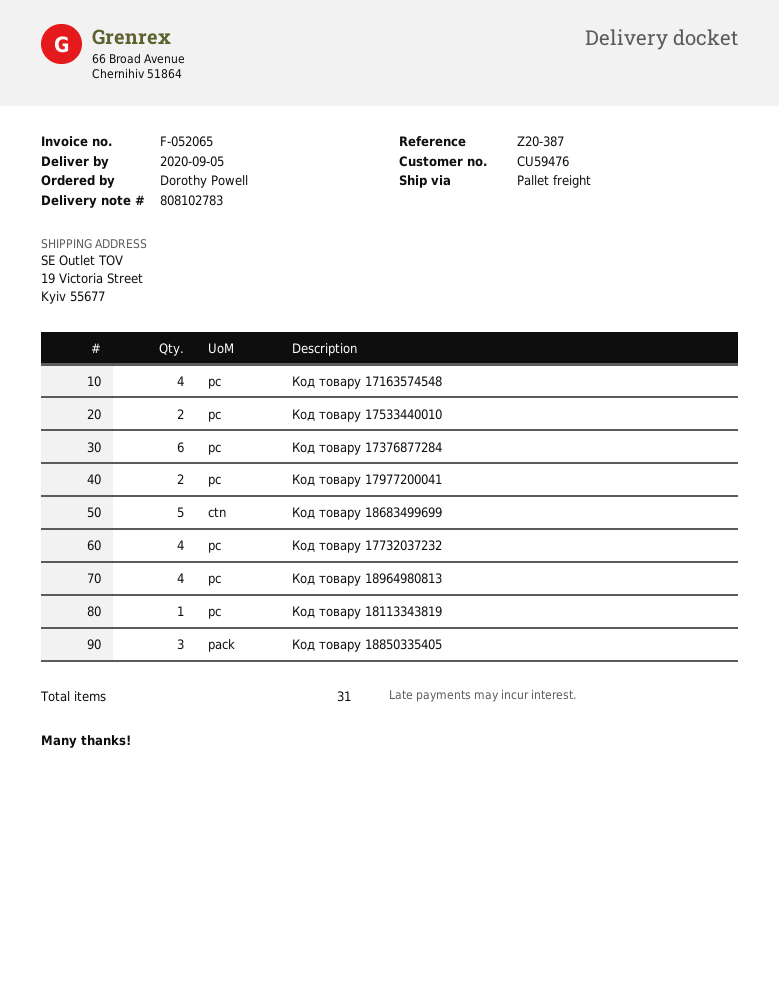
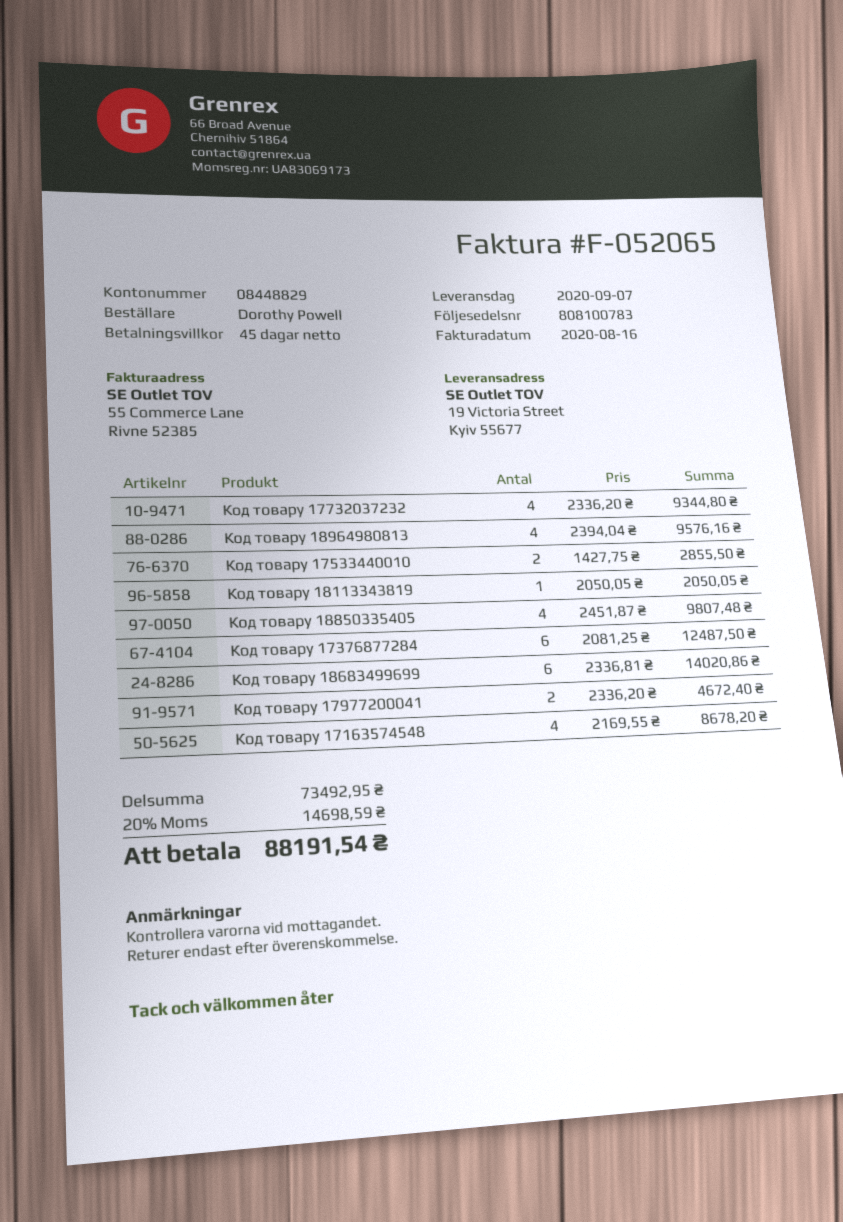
delivery note number: 808102783 -> 808100783
delivery date: 2020-09-05 -> 2020-09-07
Код товару 18683499699: 5 -> 6
Код товару 18850335405: 3 -> 4

